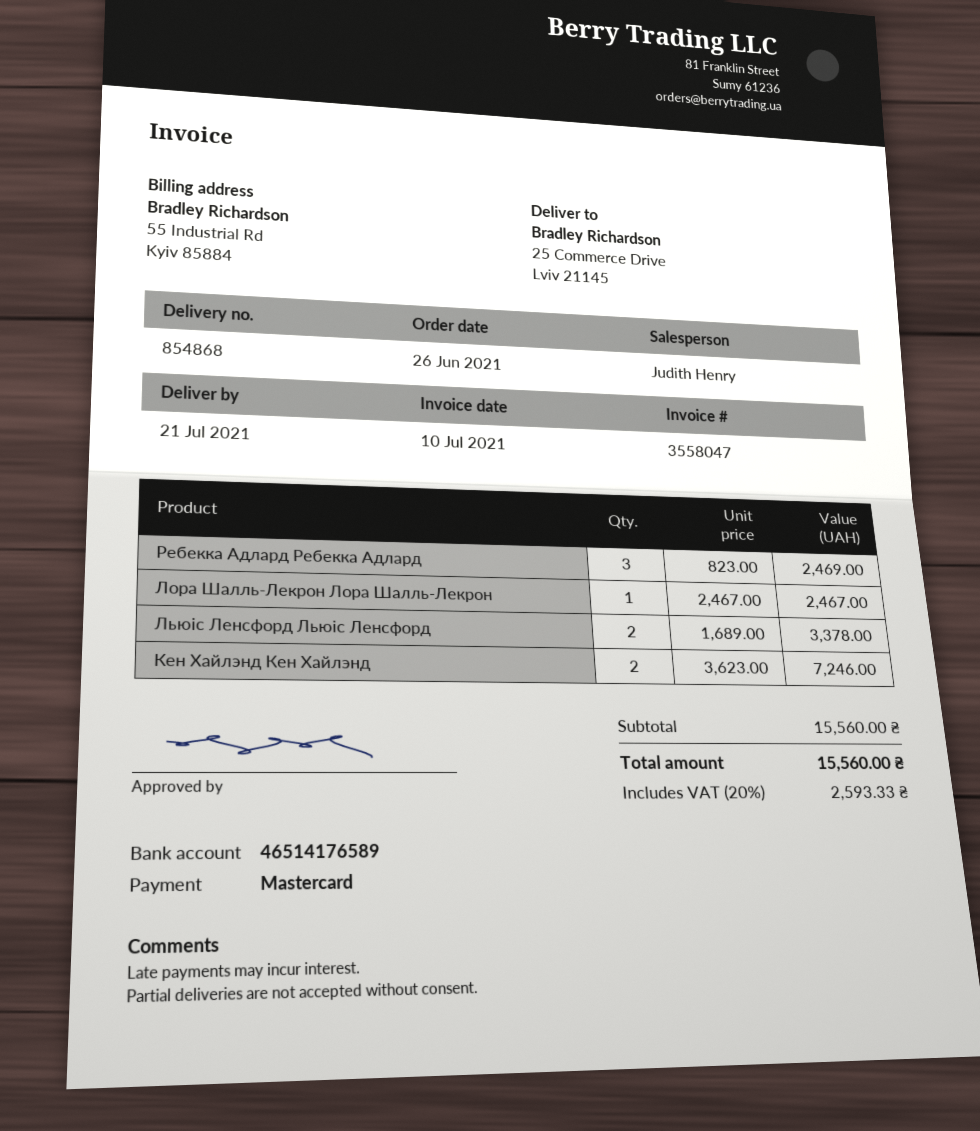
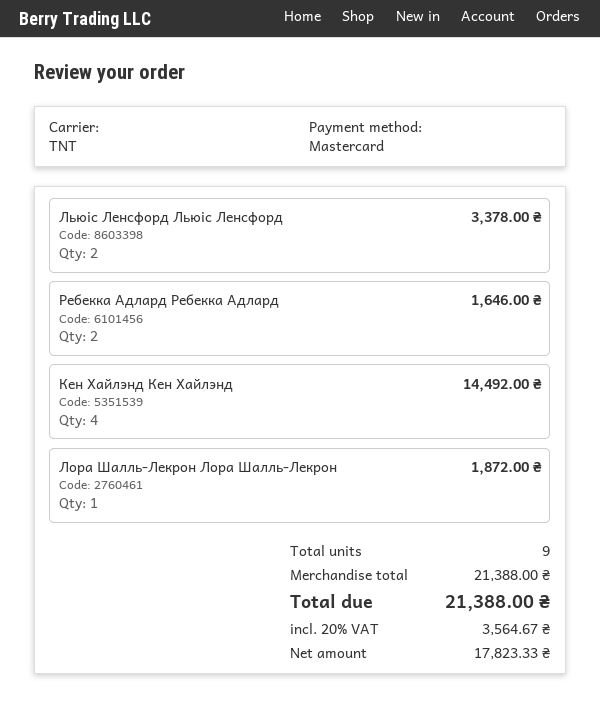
Ребекка Адлард Ребекка Адлард: 3 for 2469.00 -> 2 for 1646.00
Лора Шалль-Лекрон Лора Шалль-Лекрон: 1 for 2467.00 -> 1 for 1872.00
Кен Хайлэнд Кен Хайлэнд: 2 for 7246.00 -> 4 for 14492.00
subtotal: 15560.00 -> 21388.00
tax: 20% = 2593.33 -> 20% = 3564.67
total: 15560.00 -> 21388.00

